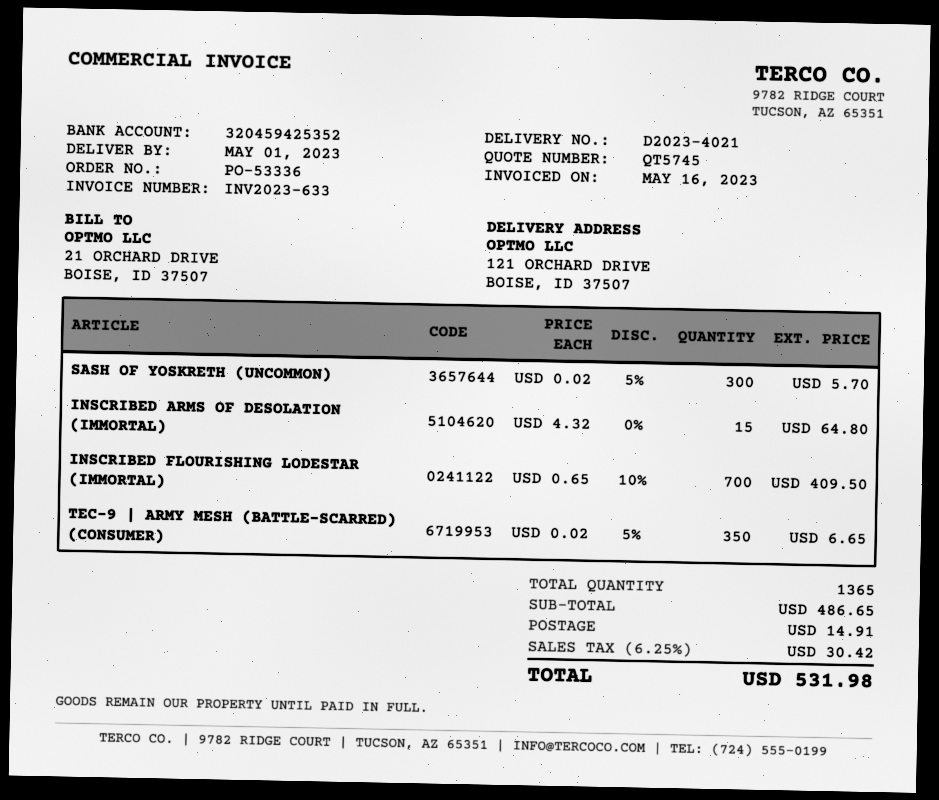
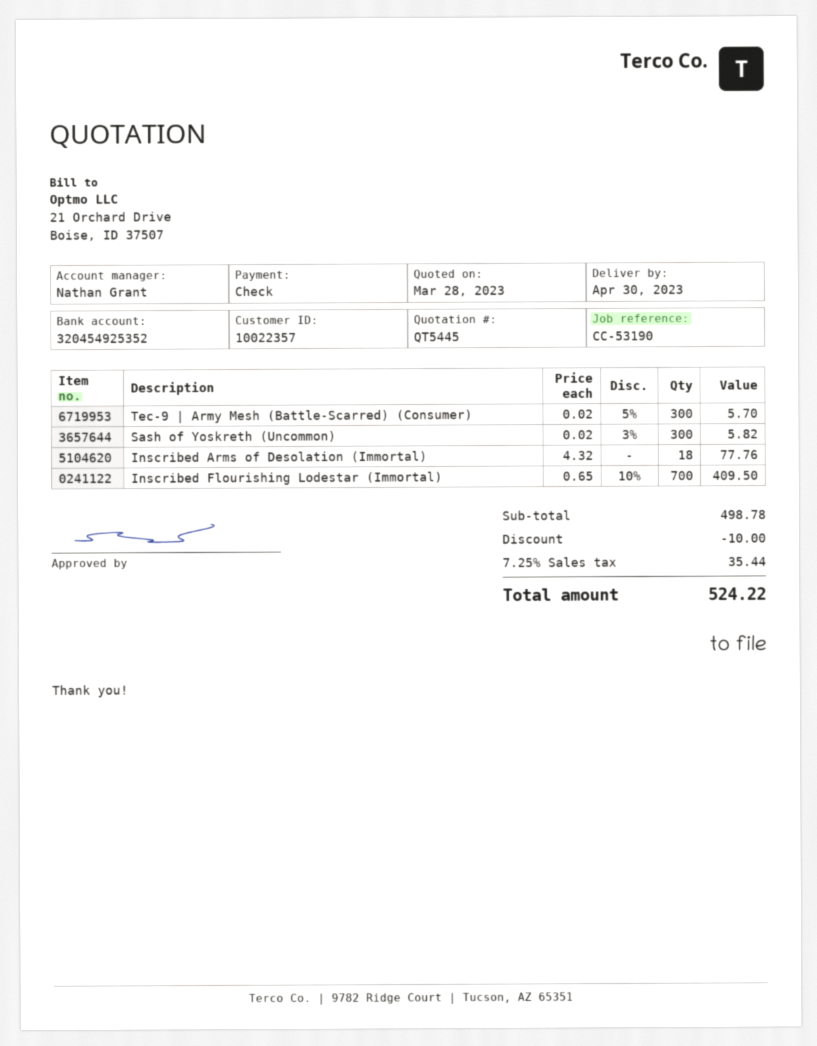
quote number: QT5745 -> QT5445
delivery date: 2023-05-01 -> 2023-04-30
bank account: 320459425352 -> 320454925352
SASH OF YOSKRETH (UNCOMMON): 300 x 0.02 - 5% = 5.70 -> 300 x 0.02 - 3% = 5.82
INSCRIBED ARMS OF DESOLATION (IMMORTAL): 15 x 4.32 = 64.80 -> 18 x 4.32 = 77.76
TEC-9 | ARMY MESH (BATTLE-SCARRED) (CONSUMER): 350 x 0.02 - 5% = 6.65 -> 300 x 0.02 - 5% = 5.70
subtotal: 486.65 -> 498.78
discount: none -> 10.00
shipping: 14.91 -> none
tax: 6.25% = 30.42 -> 7.25% = 35.44
total: 531.98 -> 524.22

